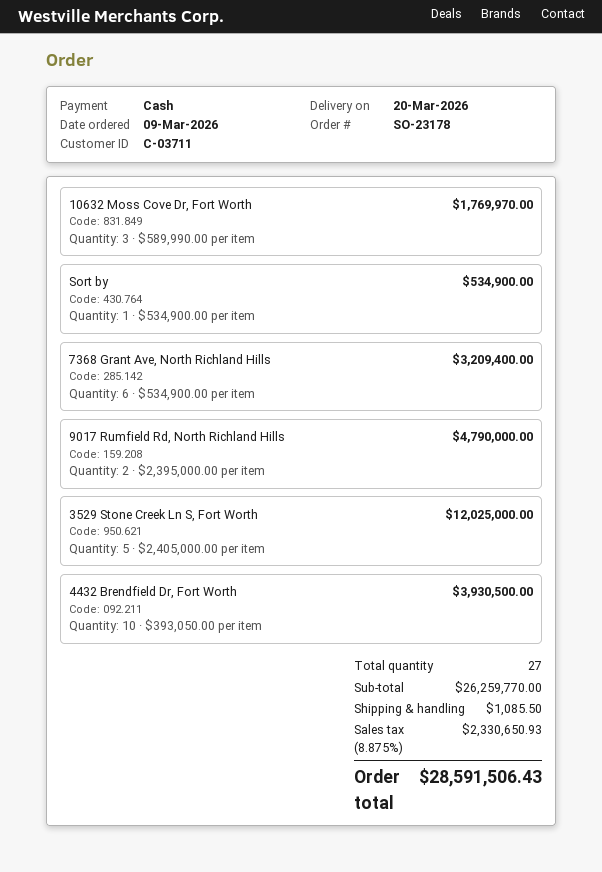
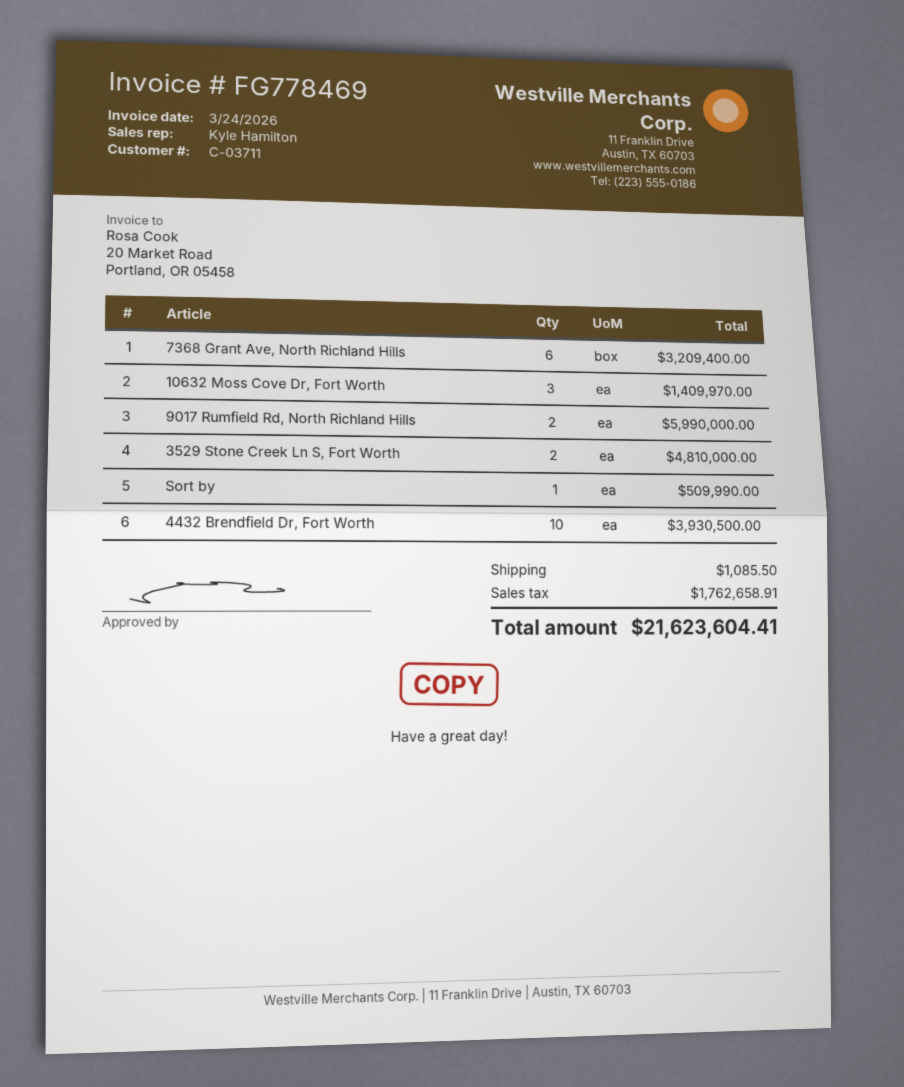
10632 Moss Cove Dr, Fort Worth: 3 for 1769970.00 -> 3 for 1409970.00
Sort by: 1 for 534900.00 -> 1 for 509990.00
9017 Rumfield Rd, North Richland Hills: 2 for 4790000.00 -> 2 for 5990000.00
3529 Stone Creek Ln S, Fort Worth: 5 for 12025000.00 -> 2 for 4810000.00
tax: 2330650.93 -> 1762658.91
total: 28591506.43 -> 21623604.41

